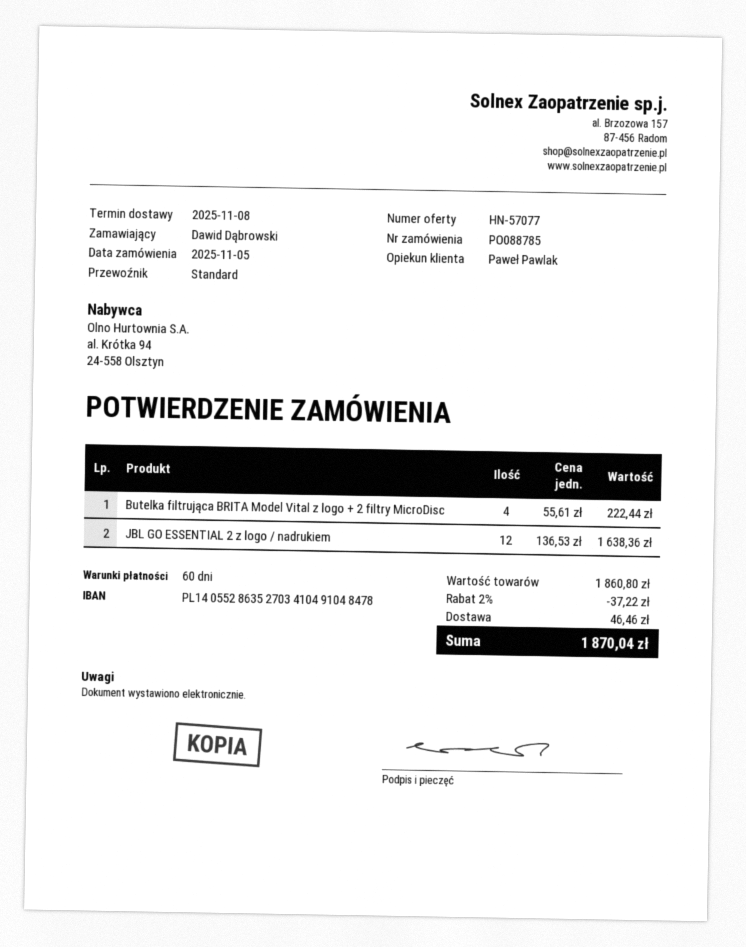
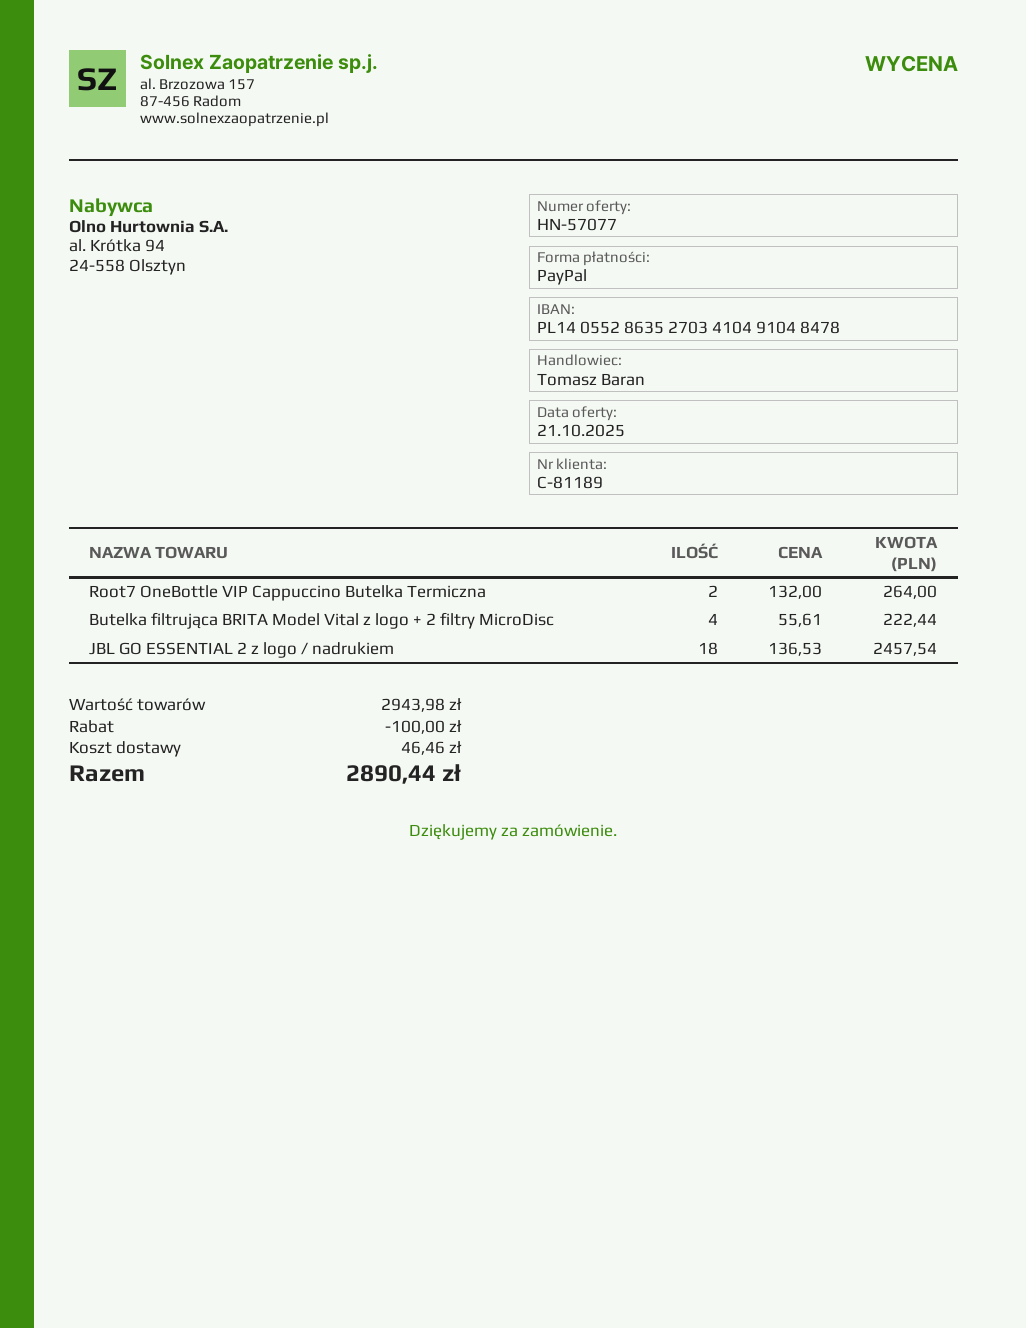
sales rep: Paweł Pawlak -> Tomasz Baran
JBL GO ESSENTIAL 2 z logo / nadrukiem: 12 x 136.53 = 1638.36 -> 18 x 136.53 = 2457.54
Root7 OneBottle VIP Cappuccino Butelka Termiczna: none -> 2 x 132.00 = 264.00
subtotal: 1860.80 -> 2943.98
discount: 37.22 -> 100.00
total: 1870.04 -> 2890.44

